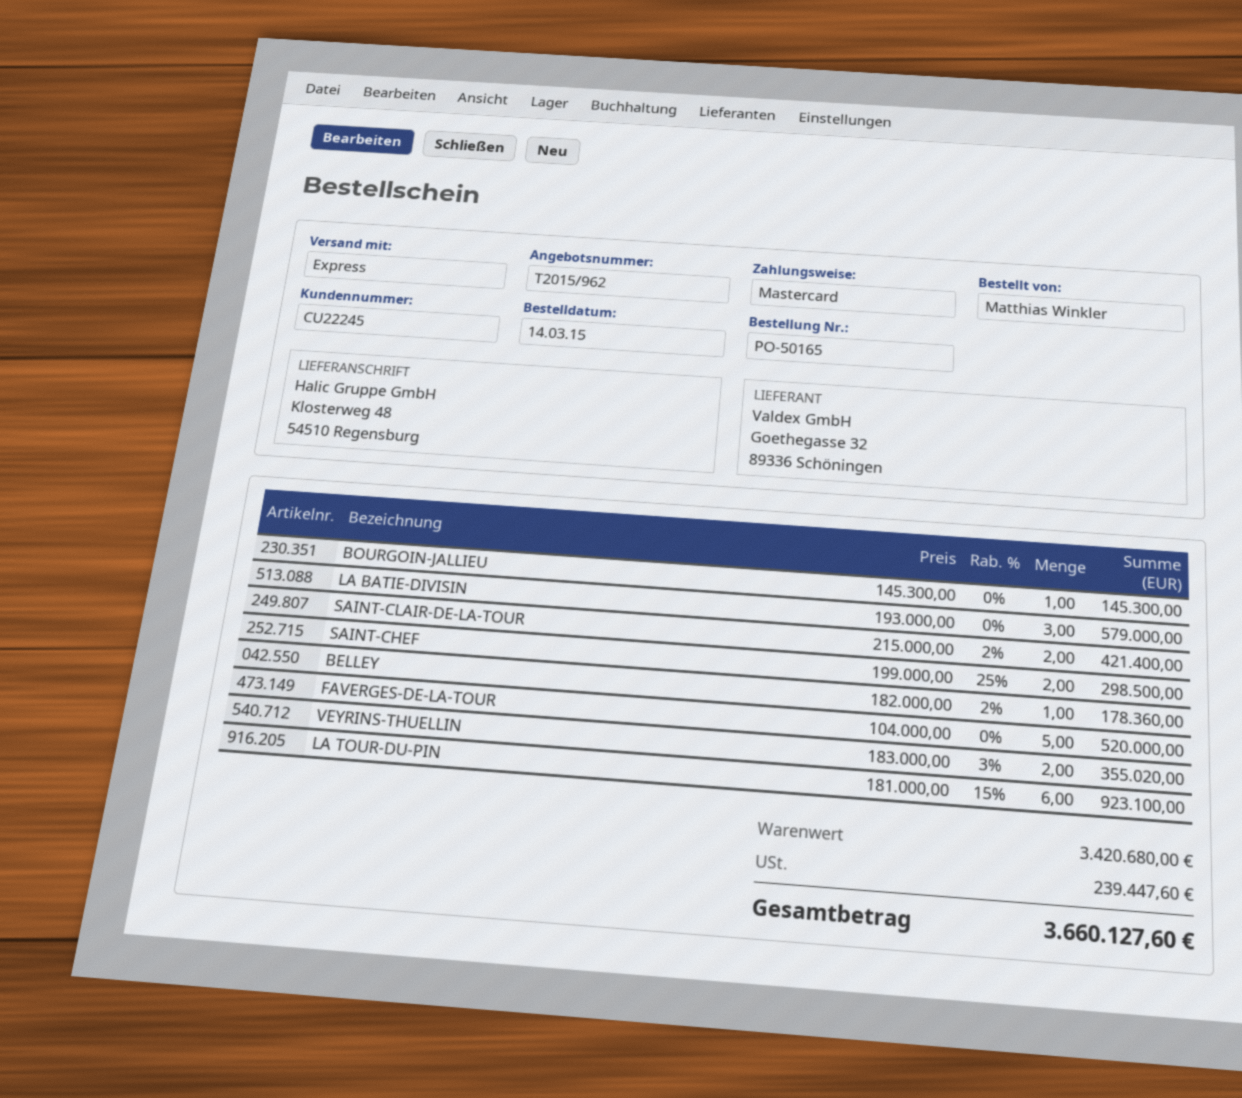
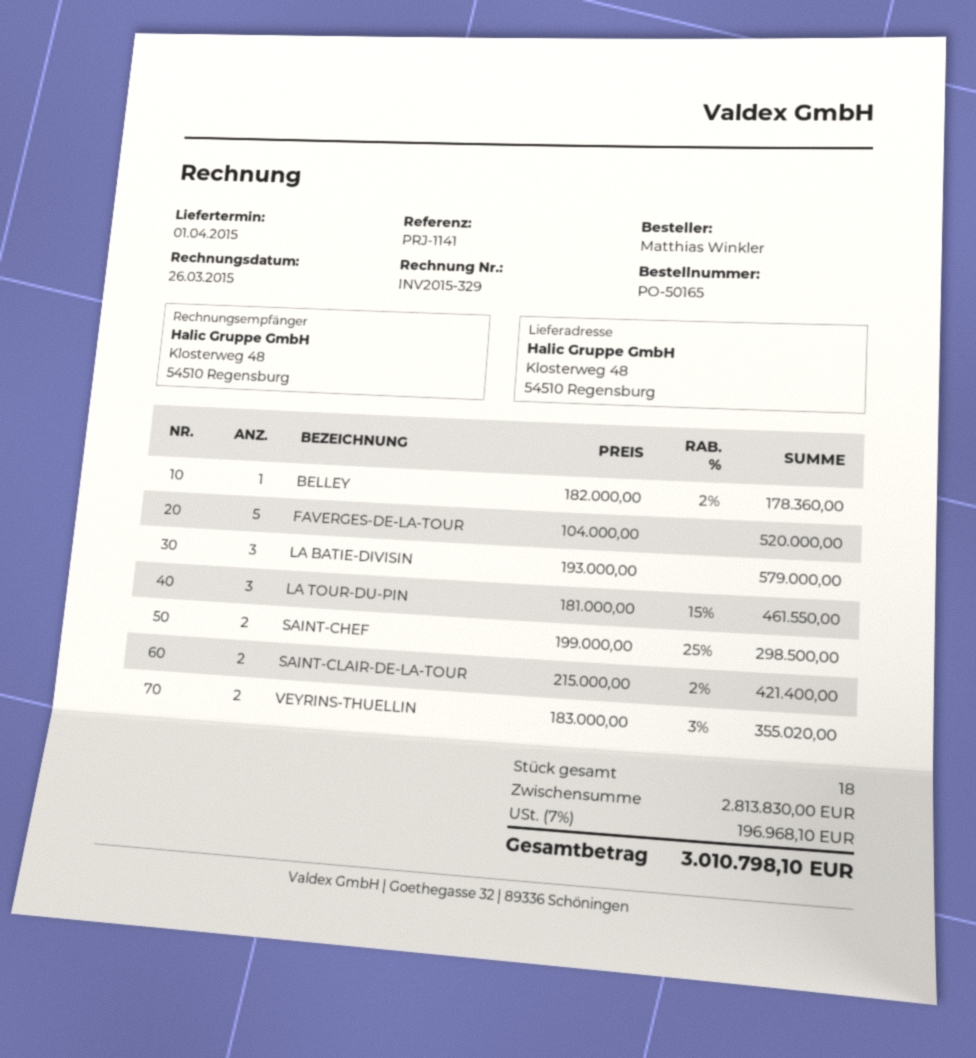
BOURGOIN-JALLIEU: 1 x 145300.00 = 145300.00 -> none
LA TOUR-DU-PIN: 6 x 181000.00 - 15% = 923100.00 -> 3 x 181000.00 - 15% = 461550.00
subtotal: 3420680.00 -> 2813830.00
tax: 239447.60 -> 196968.10
total: 3660127.60 -> 3010798.10

